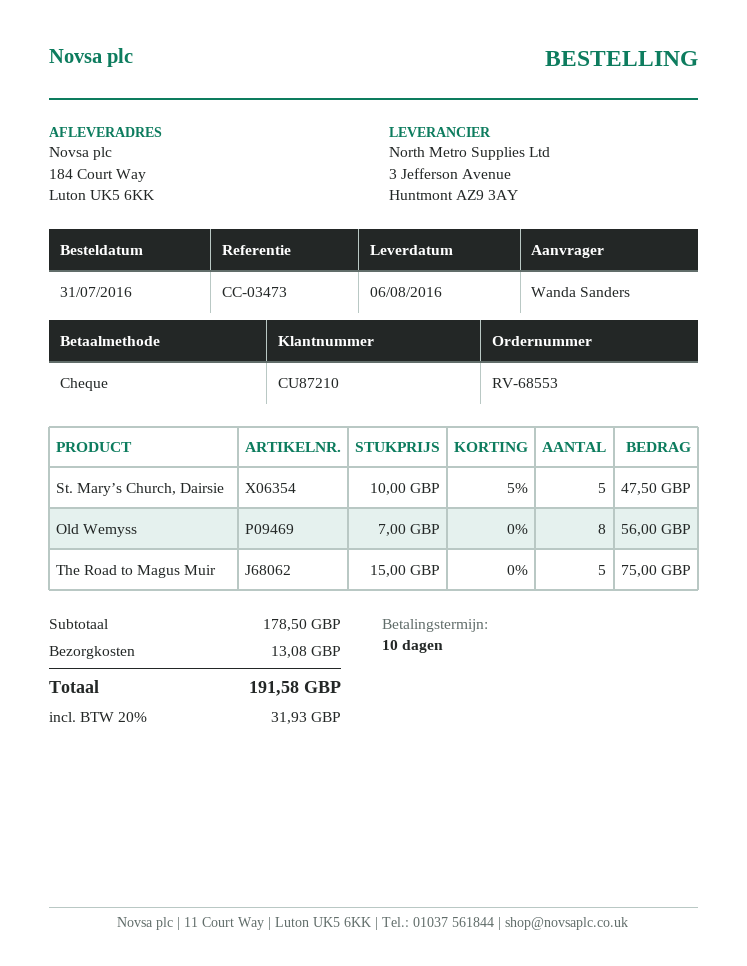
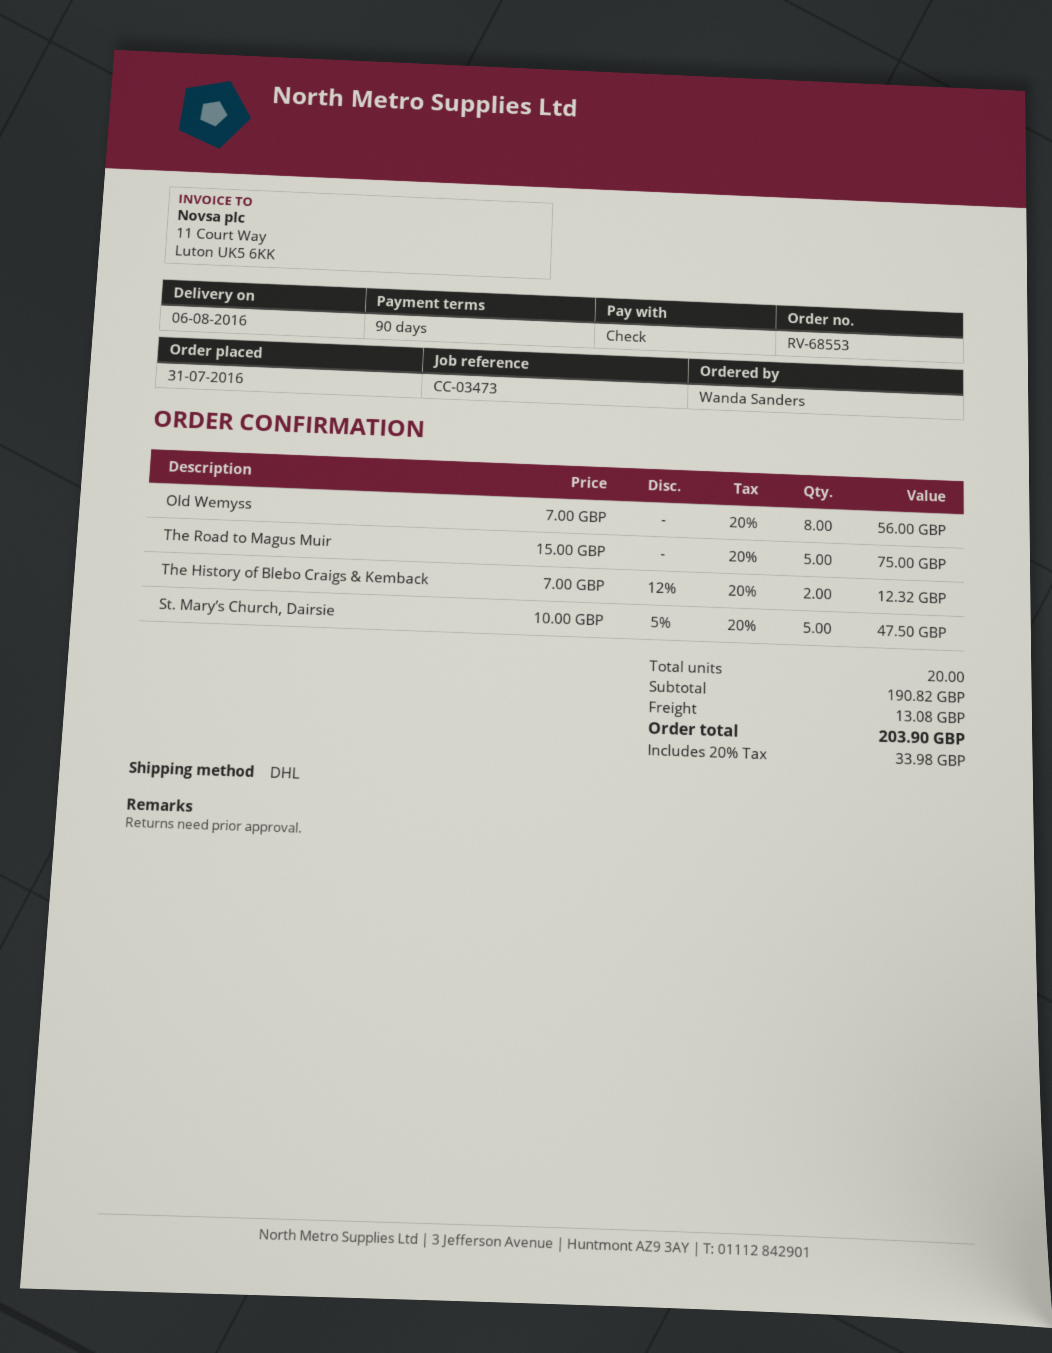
payment terms: 10 days -> 90 days
The History of Blebo Craigs & Kemback: none -> 2 x 7.00 - 12% = 12.32
subtotal: 178.50 -> 190.82
tax: 20% = 31.93 -> 20% = 33.98
total: 191.58 -> 203.90

